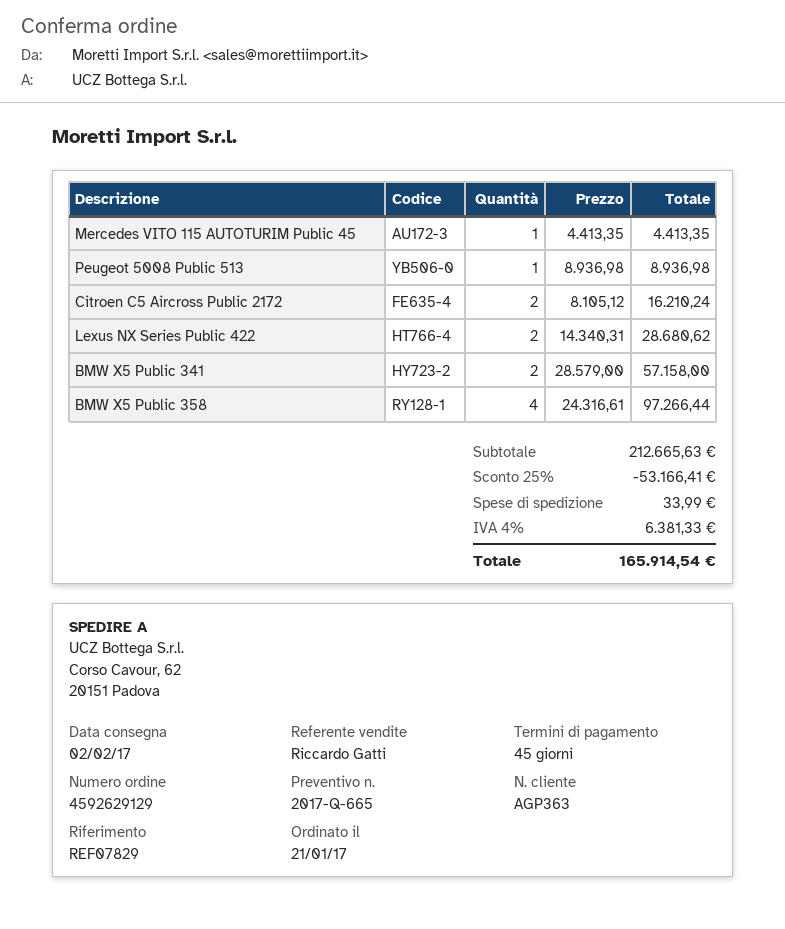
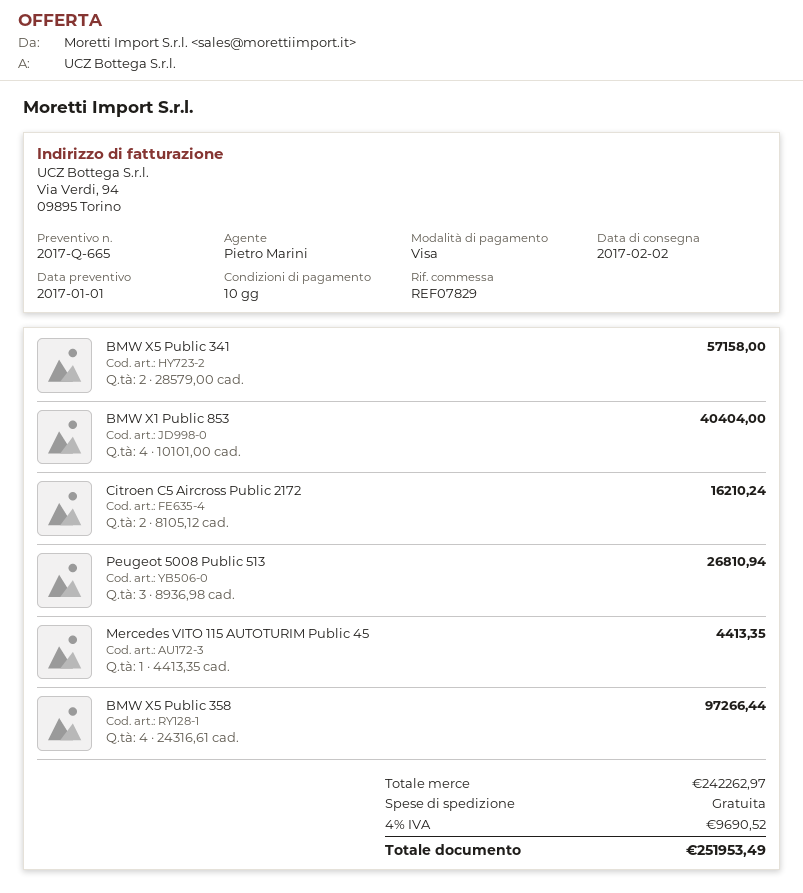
payment terms: 45 days -> 10 days
sales rep: Riccardo Gatti -> Pietro Marini
Peugeot 5008 Public 513: 1 x 8936.98 = 8936.98 -> 3 x 8936.98 = 26810.94
Lexus NX Series Public 422: 2 x 14340.31 = 28680.62 -> none
BMW X1 Public 853: none -> 4 x 10101.00 = 40404.00
subtotal: 212665.63 -> 242262.97
discount: 25% = 53166.41 -> none
shipping: 33.99 -> 0.00
tax: 4% = 6381.33 -> 4% = 9690.52
total: 165914.54 -> 251953.49

